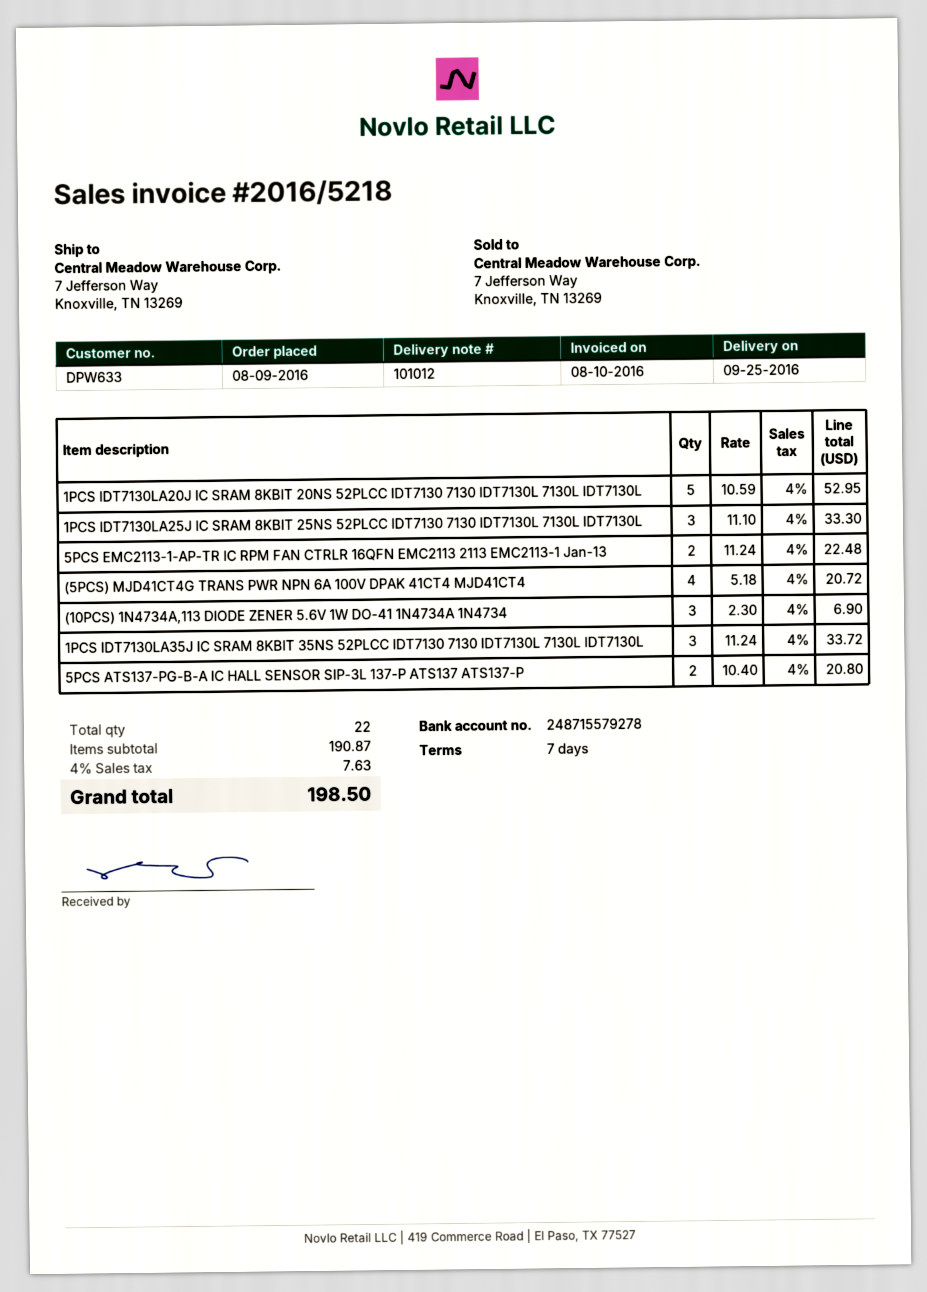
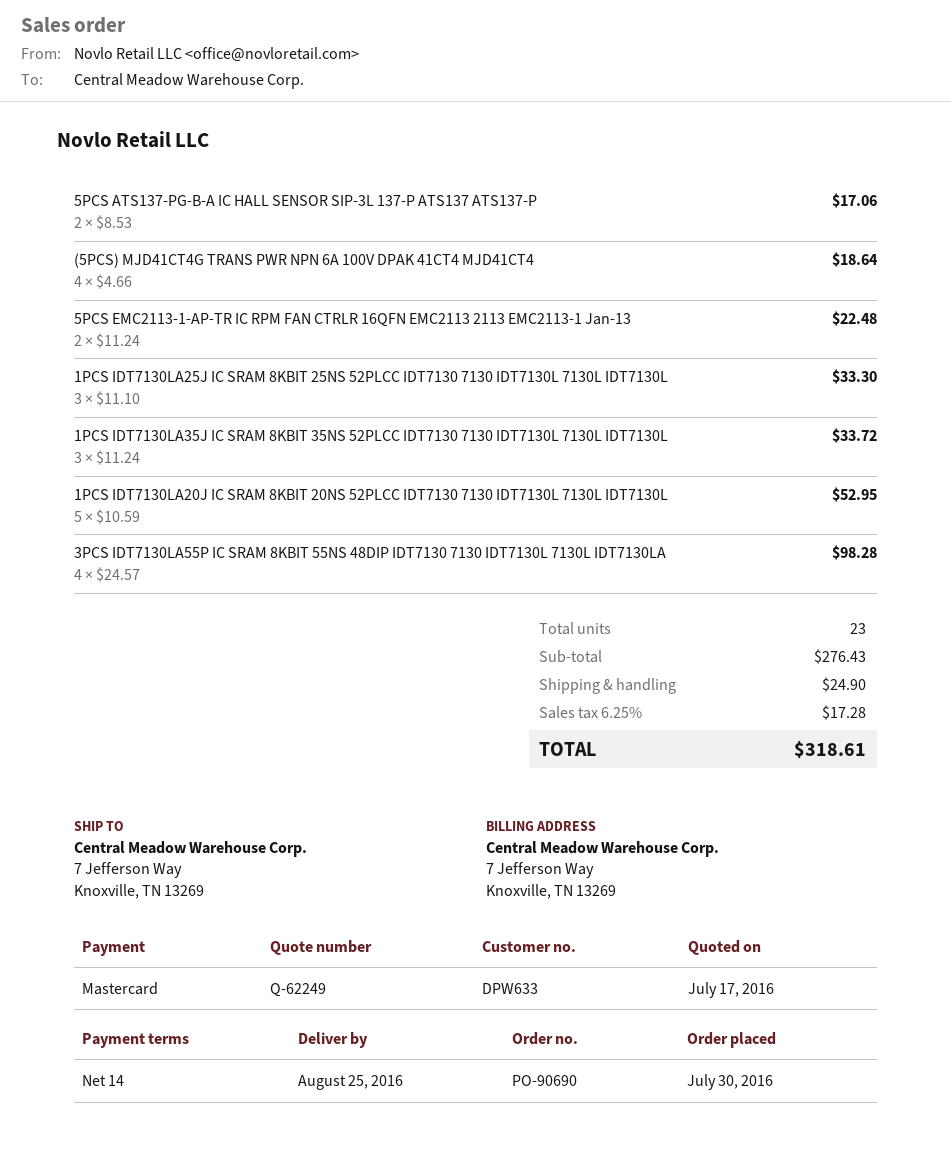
order date: 2016-08-09 -> 2016-07-30
delivery date: 2016-09-25 -> 2016-08-25
payment terms: 7 days -> 14 days
(5PCS) MJD41CT4G TRANS PWR NPN 6A 100V DPAK 41CT4 MJD41CT4: 4 x 5.18 = 20.72 -> 4 x 4.66 = 18.64
(10PCS) 1N4734A,113 DIODE ZENER 5.6V 1W DO-41 1N4734A 1N4734: 3 x 2.30 = 6.90 -> none
5PCS ATS137-PG-B-A IC HALL SENSOR SIP-3L 137-P ATS137 ATS137-P: 2 x 10.40 = 20.80 -> 2 x 8.53 = 17.06
3PCS IDT7130LA55P IC SRAM 8KBIT 55NS 48DIP IDT7130 7130 IDT7130L 7130L IDT7130LA: none -> 4 x 24.57 = 98.28
total quantity: 22 -> 23
subtotal: 190.87 -> 276.43
shipping: none -> 24.90
tax: 4% = 7.63 -> 6.25% = 17.28
total: 198.50 -> 318.61

